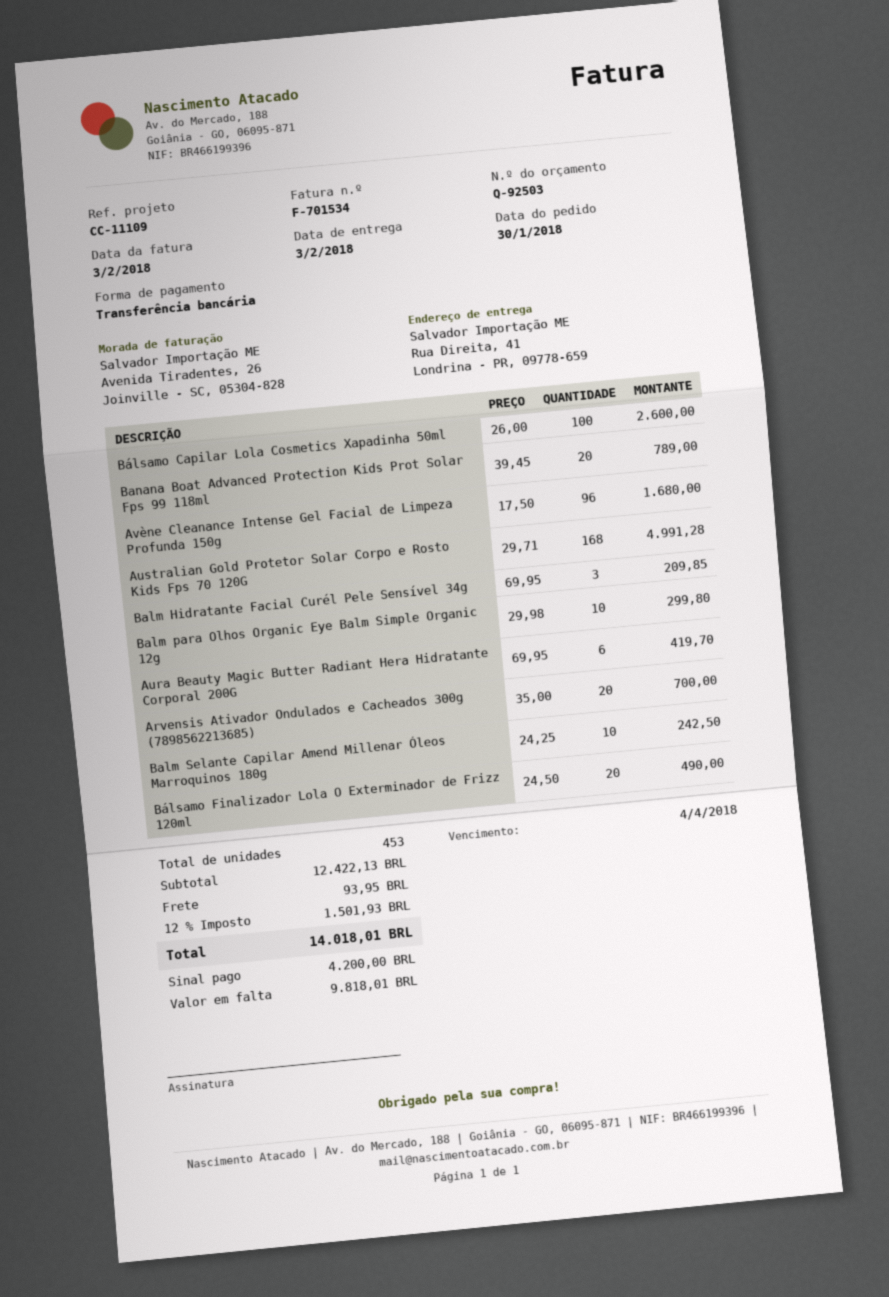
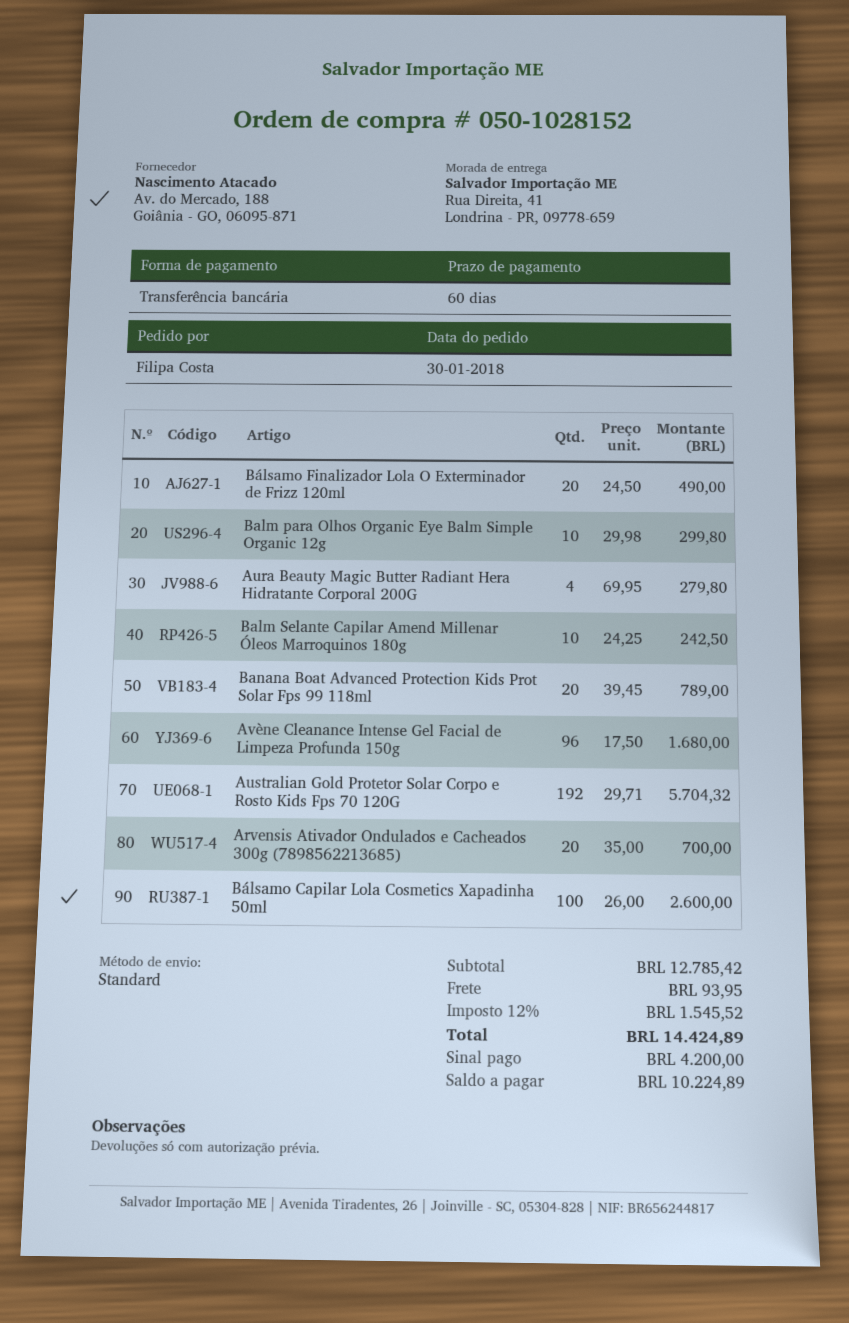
Australian Gold Protetor Solar Corpo e Rosto Kids Fps 70 120G: 168 x 29.71 = 4991.28 -> 192 x 29.71 = 5704.32
Balm Hidratante Facial Curél Pele Sensível 34g: 3 x 69.95 = 209.85 -> none
Aura Beauty Magic Butter Radiant Hera Hidratante Corporal 200G: 6 x 69.95 = 419.70 -> 4 x 69.95 = 279.80
subtotal: 12422.13 -> 12785.42
tax: 12% = 1501.93 -> 12% = 1545.52
total: 14018.01 -> 14424.89
balance: 9818.01 -> 10224.89

